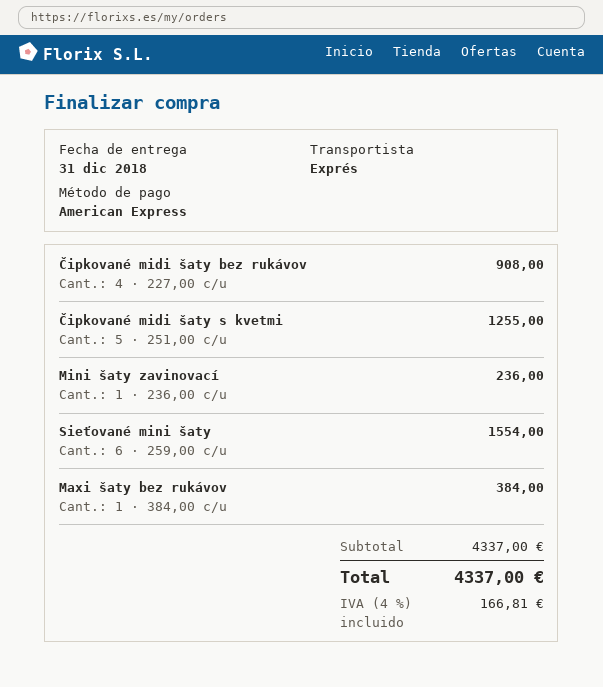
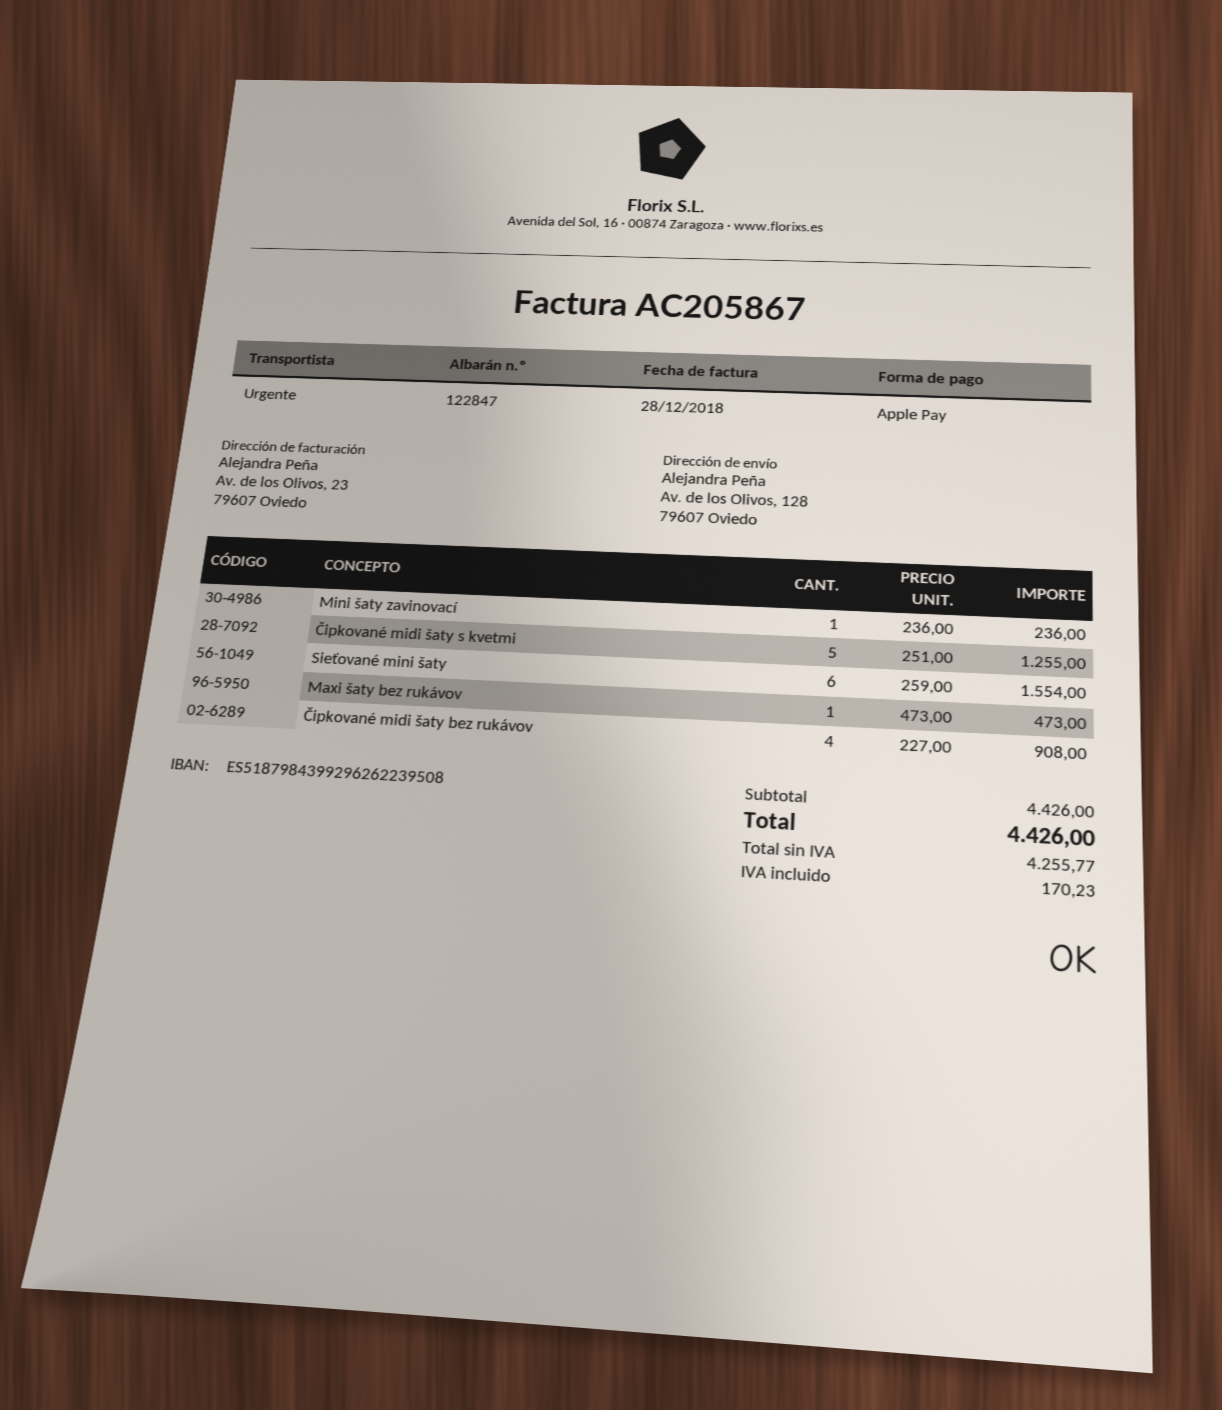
payment method: American Express -> Apple Pay
Maxi šaty bez rukávov: 1 x 384.00 = 384.00 -> 1 x 473.00 = 473.00
subtotal: 4337.00 -> 4426.00
tax: 166.81 -> 170.23
total: 4337.00 -> 4426.00

